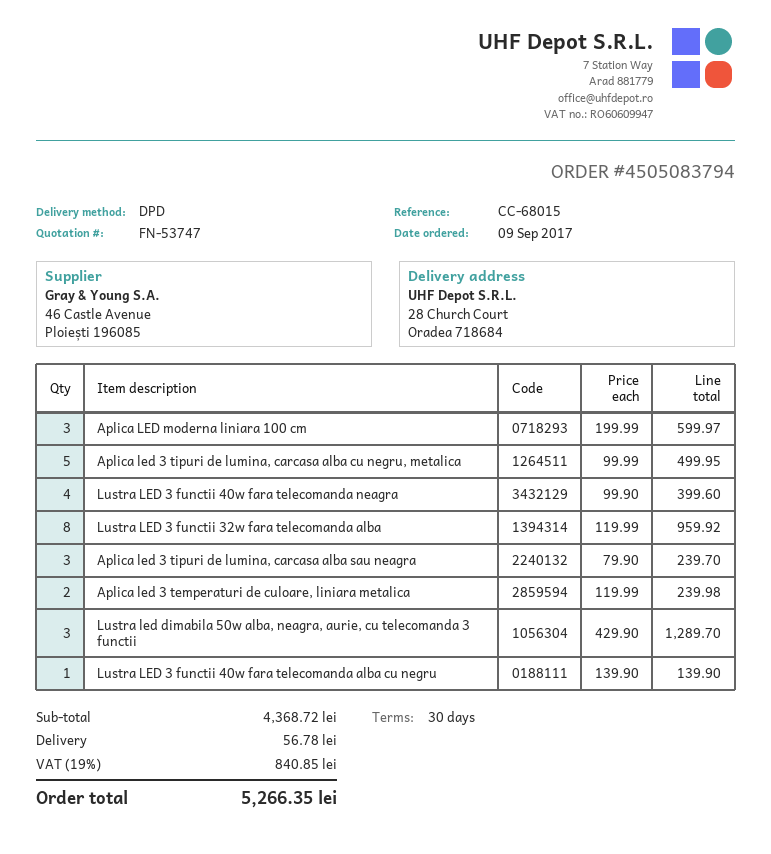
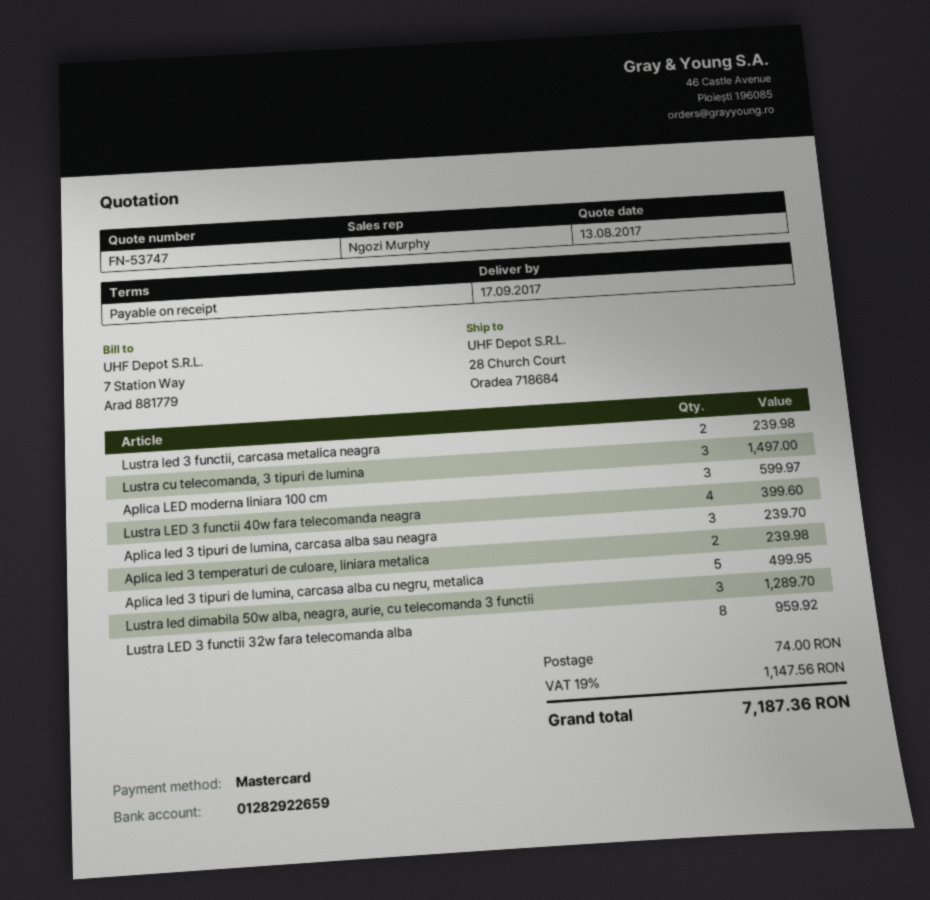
payment terms: 30 days -> on receipt
Lustra LED 3 functii 40w fara telecomanda alba cu negru: 1 for 139.90 -> none
Lustra led 3 functii, carcasa metalica neagra: none -> 2 for 239.98
Lustra cu telecomanda, 3 tipuri de lumina: none -> 3 for 1497.00
shipping: 56.78 -> 74.00
tax: 19% = 840.85 -> 19% = 1147.56
total: 5266.35 -> 7187.36

